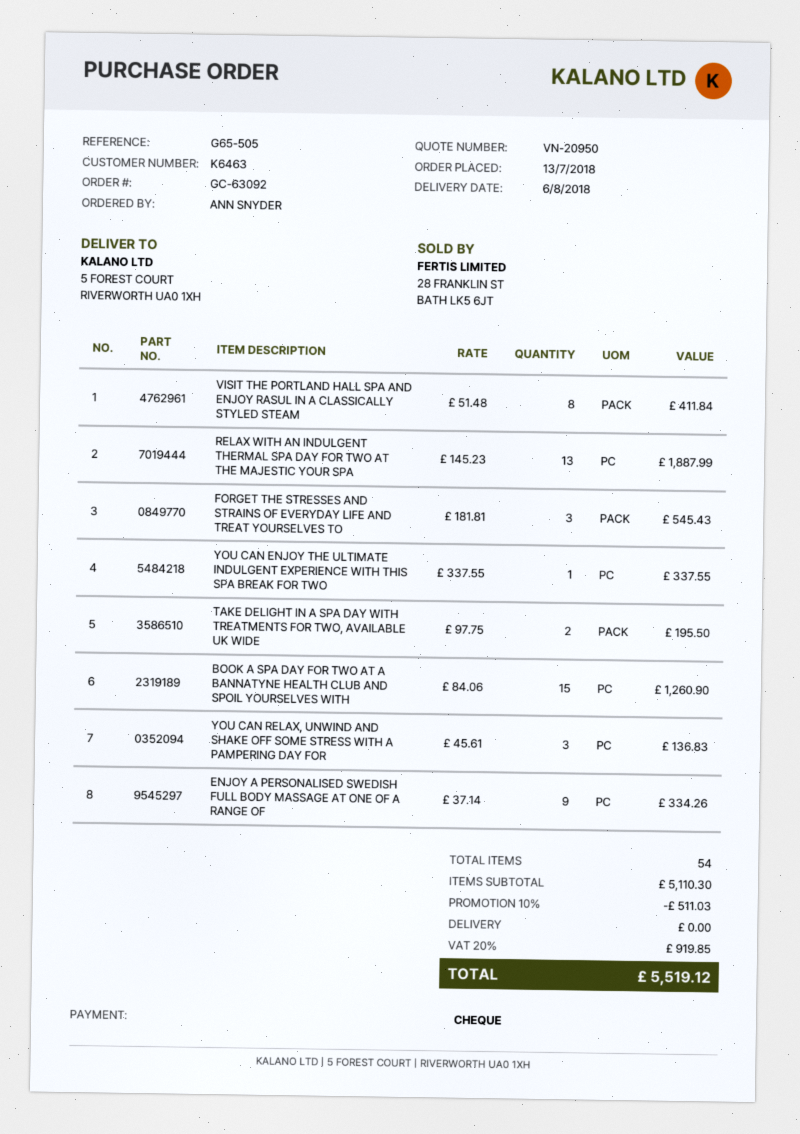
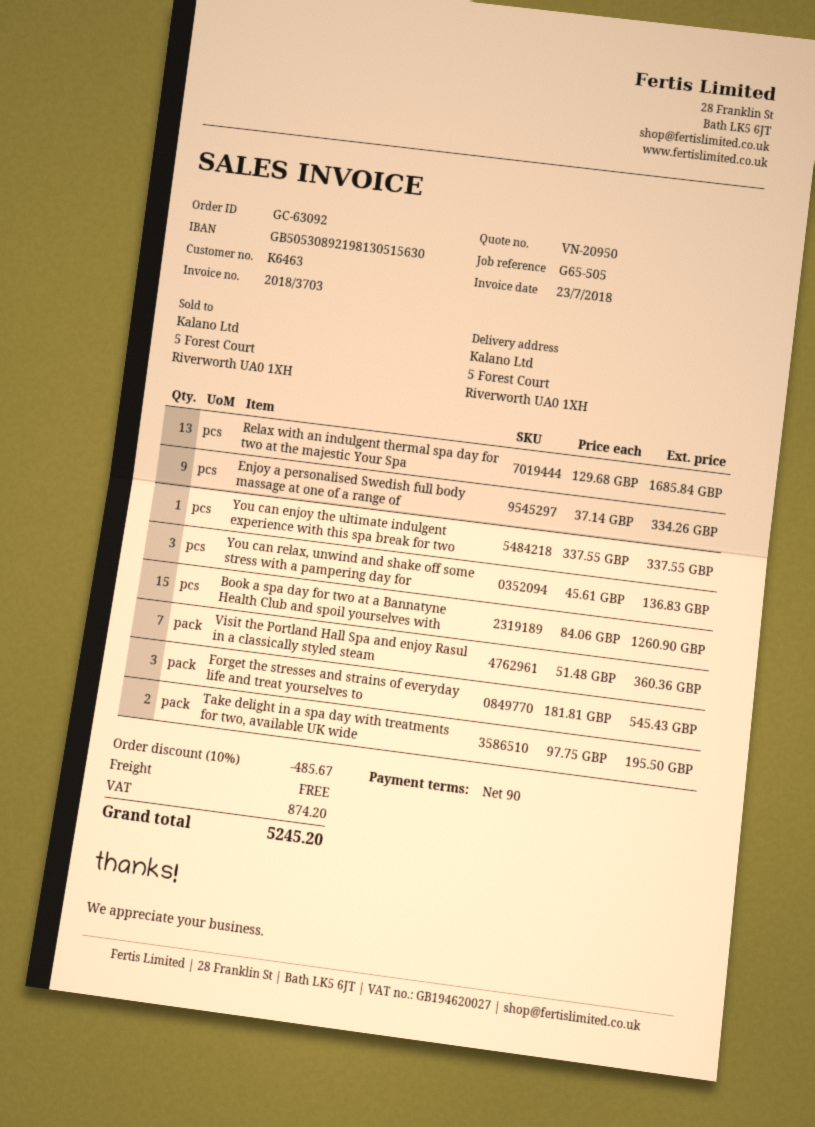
VISIT THE PORTLAND HALL SPA AND ENJOY RASUL IN A CLASSICALLY STYLED STEAM: 8 x 51.48 = 411.84 -> 7 x 51.48 = 360.36
RELAX WITH AN INDULGENT THERMAL SPA DAY FOR TWO AT THE MAJESTIC YOUR SPA: 13 x 145.23 = 1887.99 -> 13 x 129.68 = 1685.84
discount: 10% = 511.03 -> 10% = 485.67
tax: 919.85 -> 874.20
total: 5519.12 -> 5245.20

